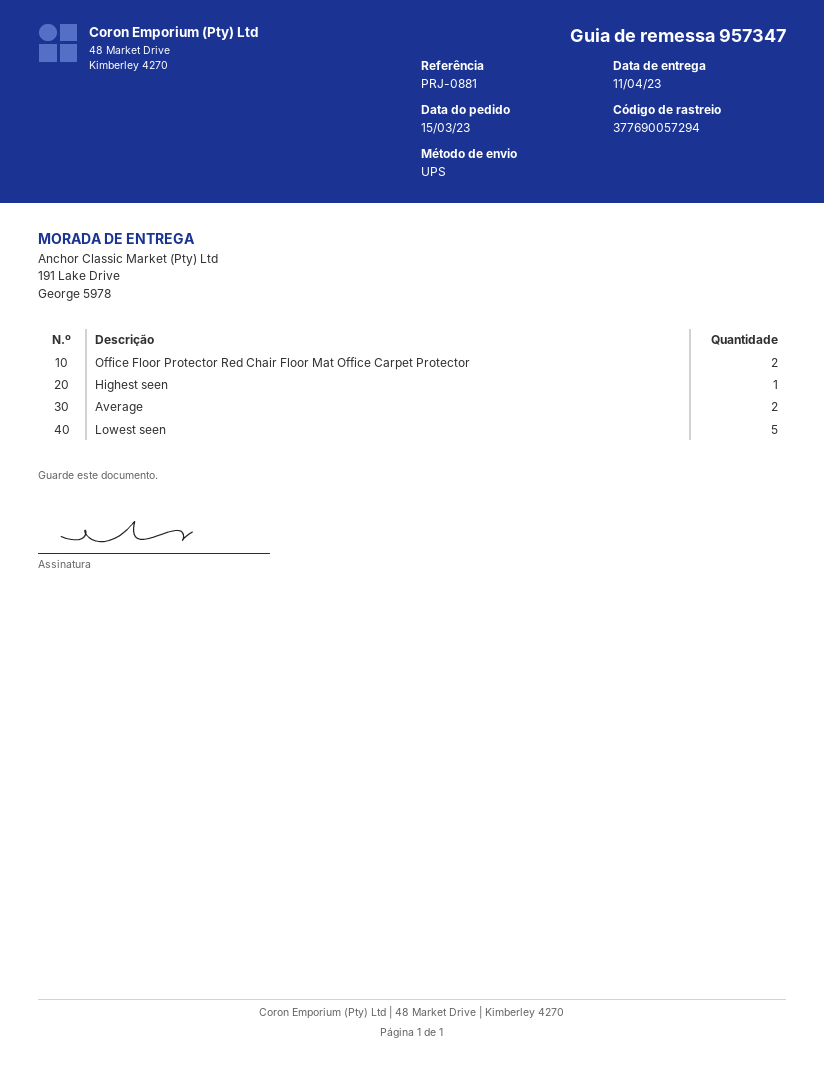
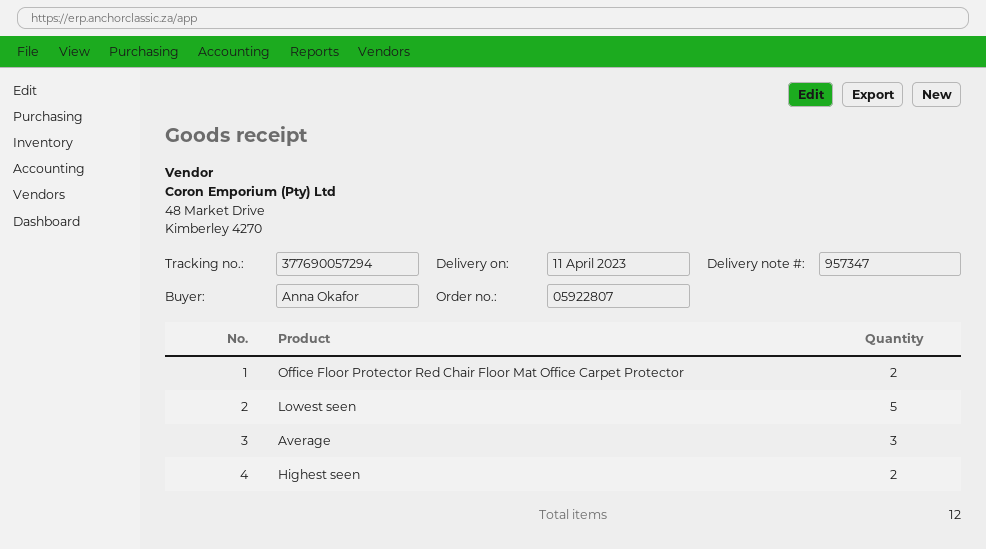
Highest seen: 1 -> 2
Average: 2 -> 3

